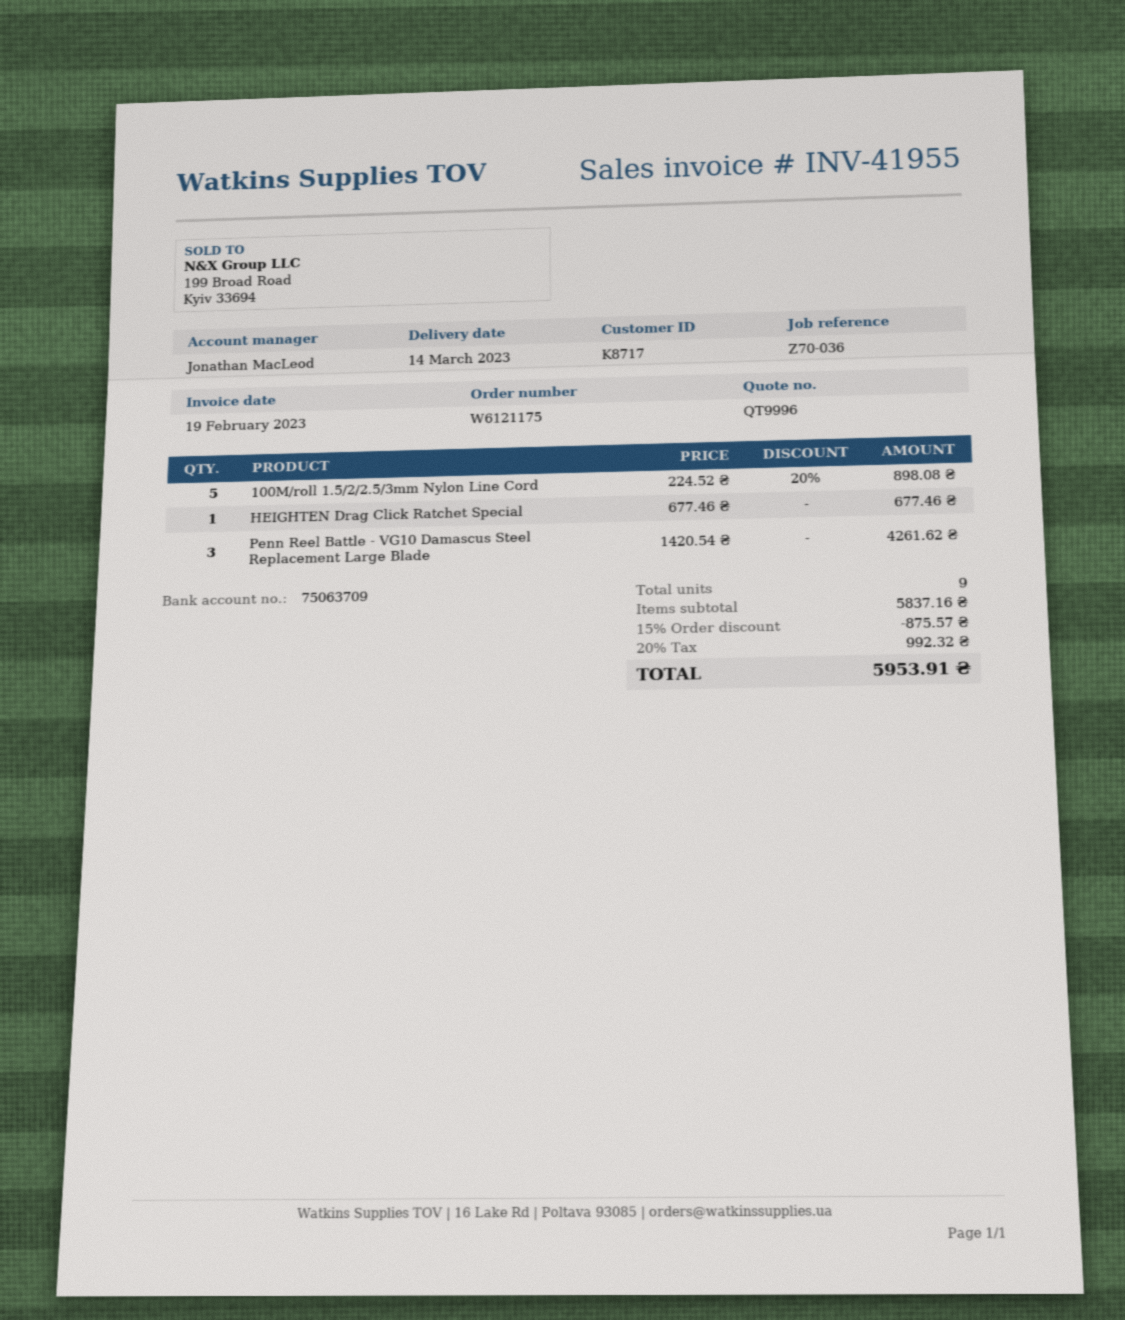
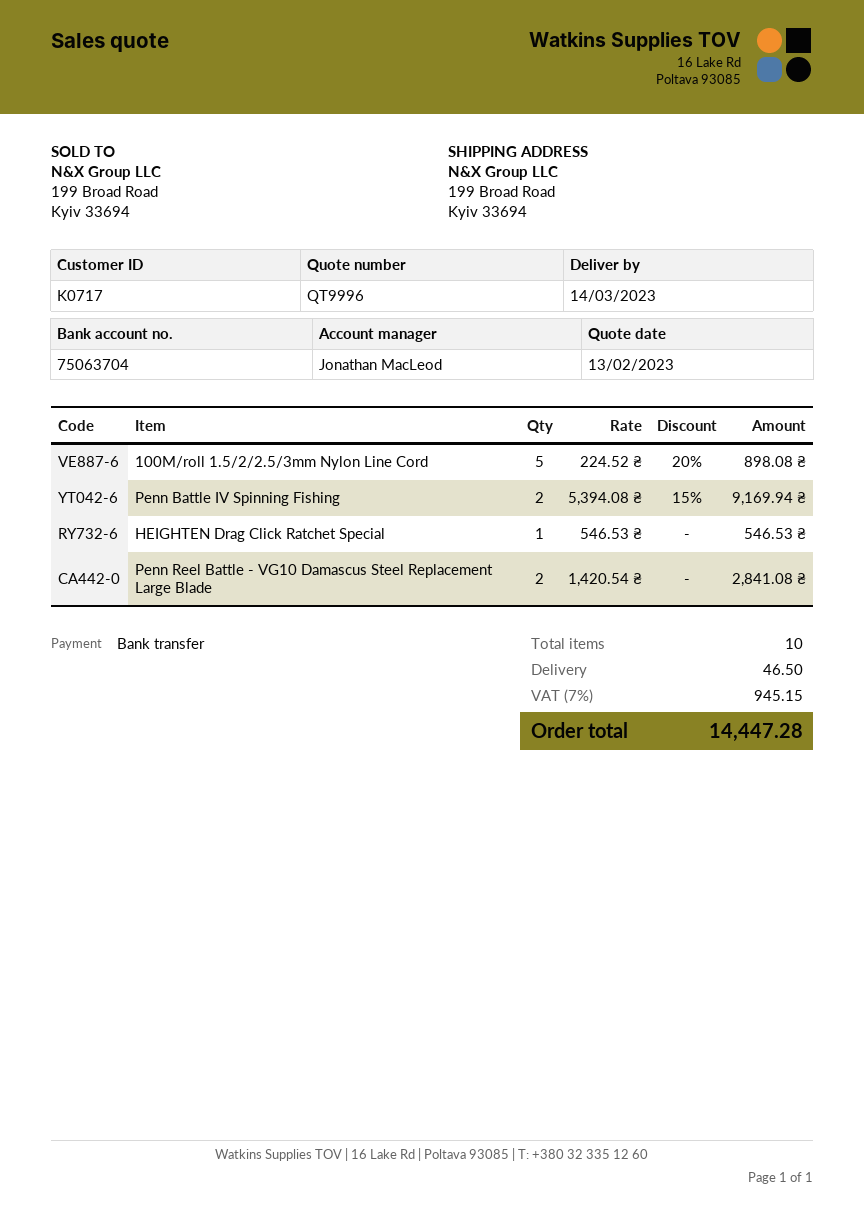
customer number: K8717 -> K0717
bank account: 75063709 -> 75063704
HEIGHTEN Drag Click Ratchet Special: 1 x 677.46 = 677.46 -> 1 x 546.53 = 546.53
Penn Reel Battle - VG10 Damascus Steel Replacement Large Blade: 3 x 1420.54 = 4261.62 -> 2 x 1420.54 = 2841.08
Penn Battle IV Spinning Fishing: none -> 2 x 5394.08 - 15% = 9169.94
total quantity: 9 -> 10
discount: 15% = 875.57 -> none
shipping: none -> 46.50
tax: 20% = 992.32 -> 7% = 945.15
total: 5953.91 -> 14447.28

